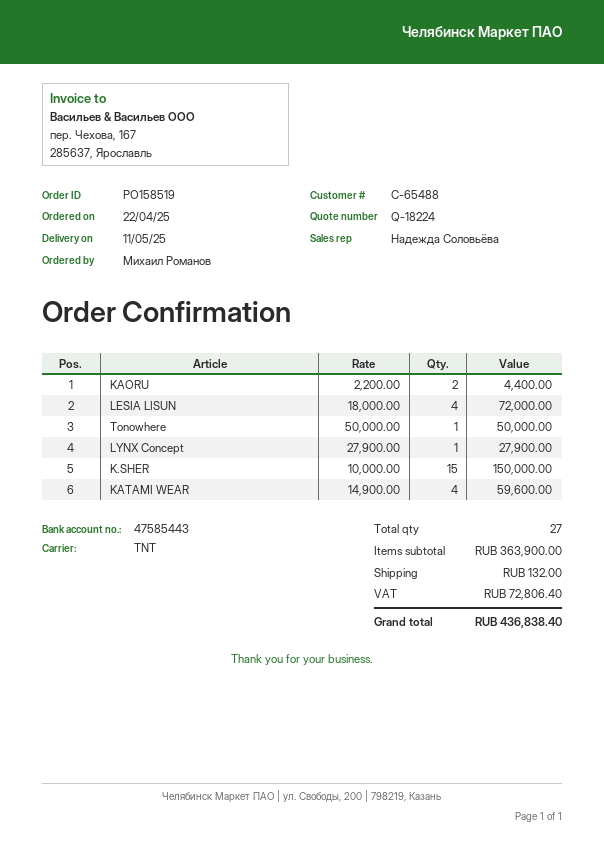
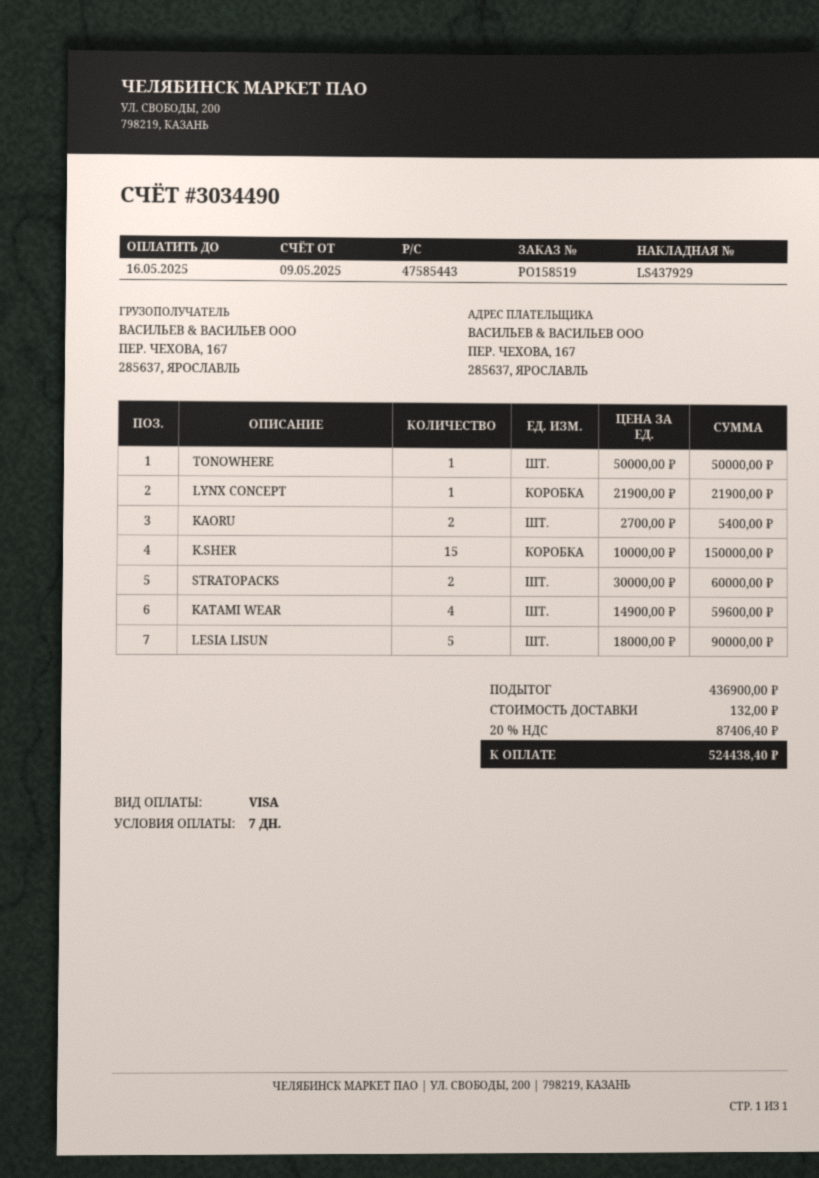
KAORU: 2 x 2200.00 = 4400.00 -> 2 x 2700.00 = 5400.00
LESIA LISUN: 4 x 18000.00 = 72000.00 -> 5 x 18000.00 = 90000.00
LYNX Concept: 1 x 27900.00 = 27900.00 -> 1 x 21900.00 = 21900.00
STRATOPACKS: none -> 2 x 30000.00 = 60000.00
subtotal: 363900.00 -> 436900.00
tax: 72806.40 -> 87406.40
total: 436838.40 -> 524438.40

